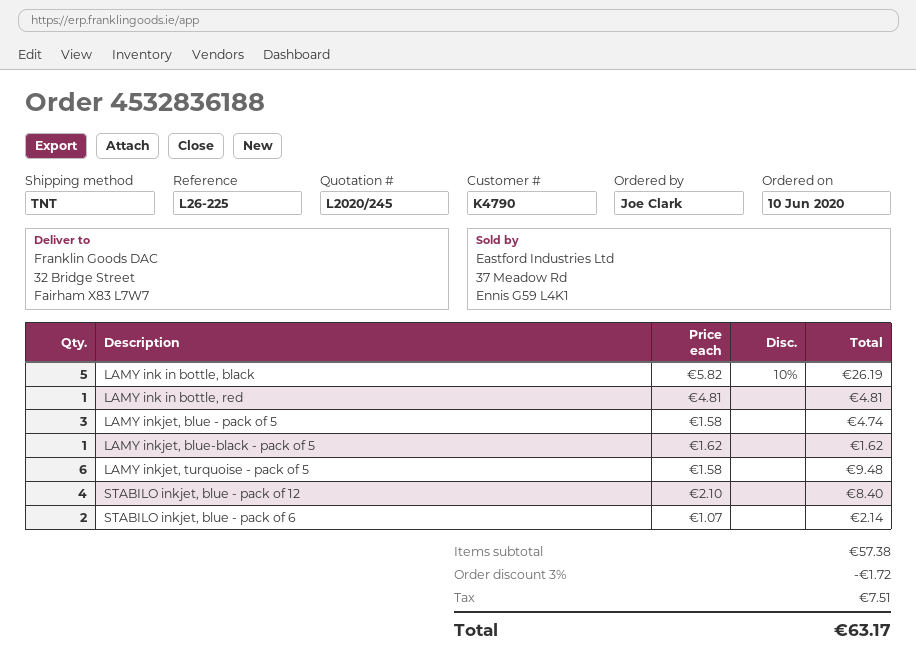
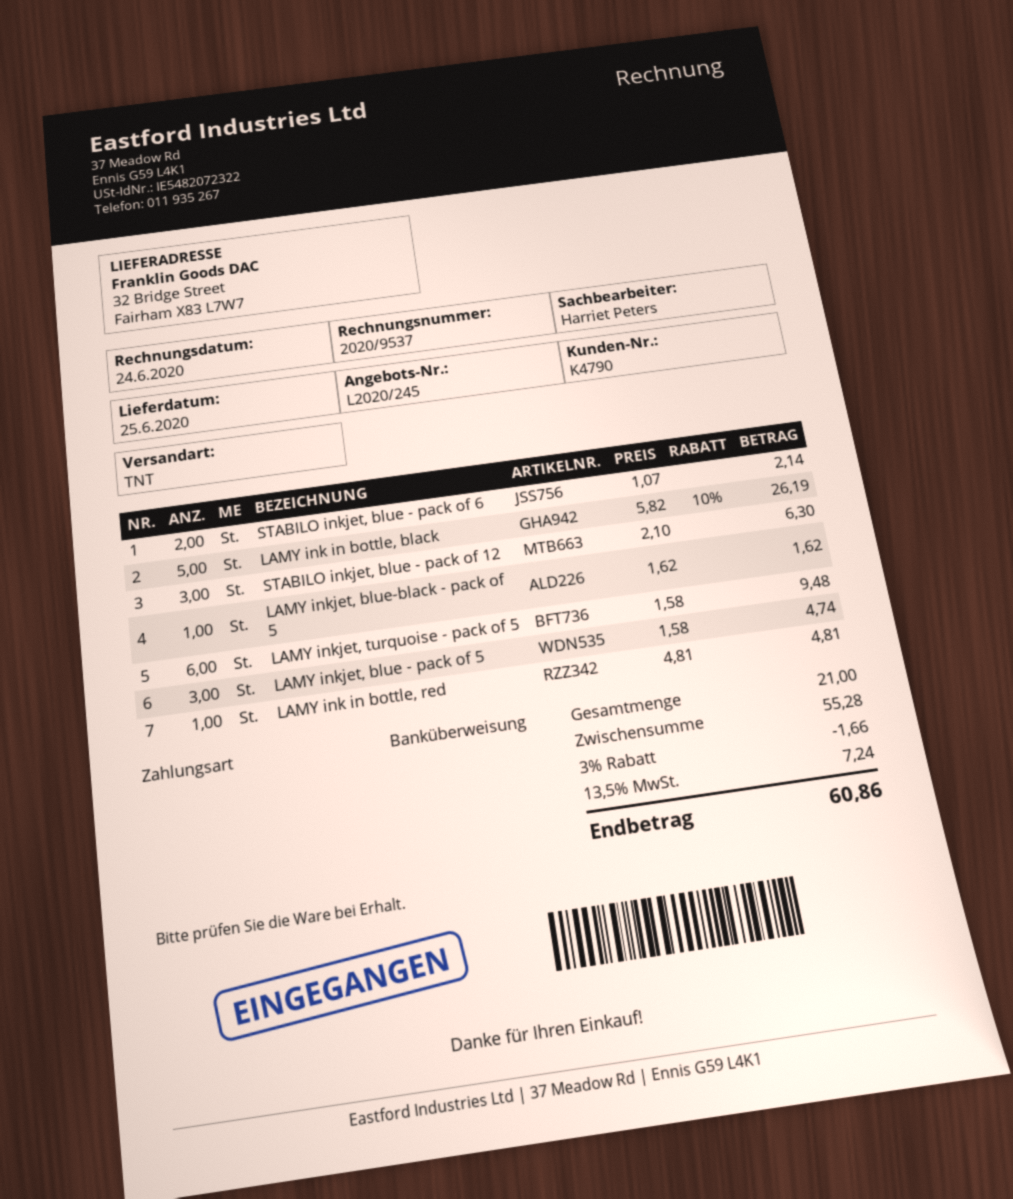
STABILO inkjet, blue - pack of 12: 4 x 2.10 = 8.40 -> 3 x 2.10 = 6.30
subtotal: 57.38 -> 55.28
discount: 3% = 1.72 -> 3% = 1.66
tax: 7.51 -> 7.24
total: 63.17 -> 60.86

